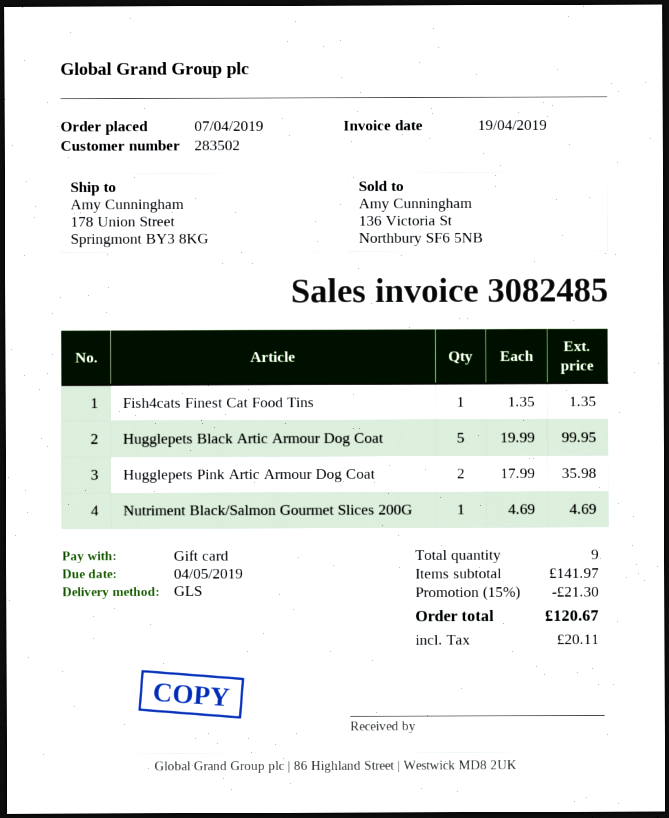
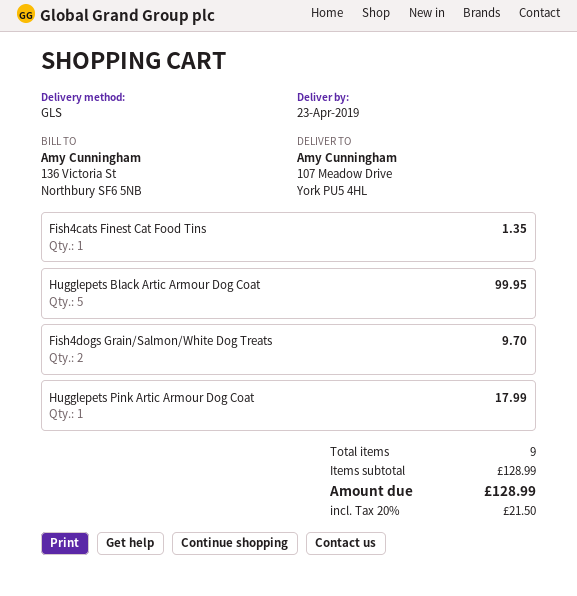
ship to: 178 Union Street, Springmont BY3 8KG -> 107 Meadow Drive, York PU5 4HL
Hugglepets Pink Artic Armour Dog Coat: 2 for 35.98 -> 1 for 17.99
Nutriment Black/Salmon Gourmet Slices 200G: 1 for 4.69 -> none
Fish4dogs Grain/Salmon/White Dog Treats: none -> 2 for 9.70
subtotal: 141.97 -> 128.99
discount: 15% = 21.30 -> none
tax: 20.11 -> 21.50
total: 120.67 -> 128.99

